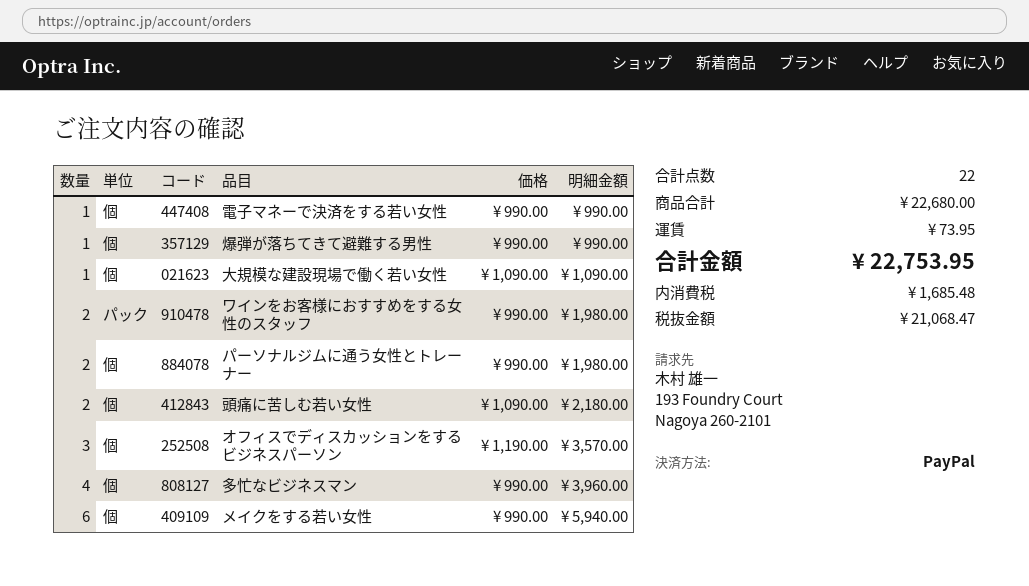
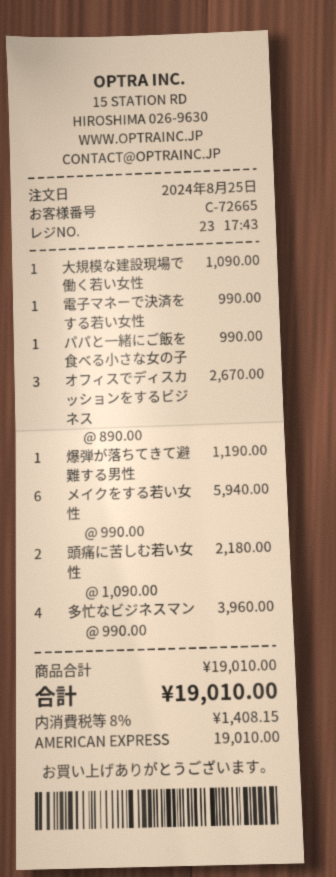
payment method: PayPal -> American Express
爆弾が落ちてきて避難する男性: 1 x 990.00 = 990.00 -> 1 x 1190.00 = 1190.00
ワインをお客様におすすめをする女性のスタッフ: 2 x 990.00 = 1980.00 -> none
パーソナルジムに通う女性とトレーナー: 2 x 990.00 = 1980.00 -> none
オフィスでディスカッションをするビジネスパーソン: 3 x 1190.00 = 3570.00 -> 3 x 890.00 = 2670.00
パパと一緒にご飯を食べる小さな女の子: none -> 1 x 990.00 = 990.00
subtotal: 22680.00 -> 19010.00
shipping: 73.95 -> none
tax: 1685.48 -> 1408.15
total: 22753.95 -> 19010.00

